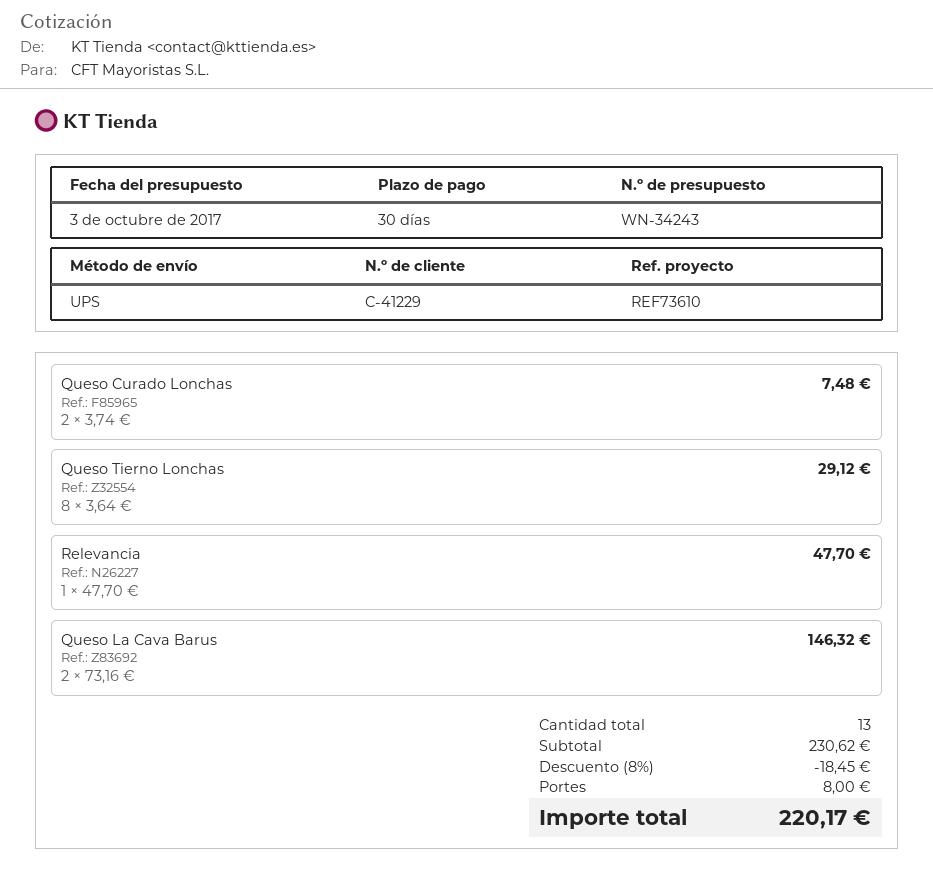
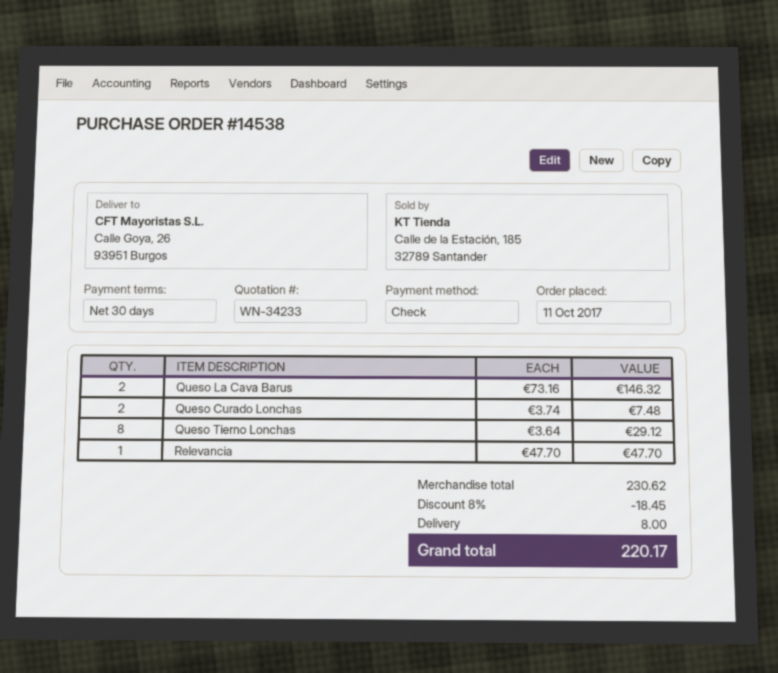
quote number: WN-34243 -> WN-34233

